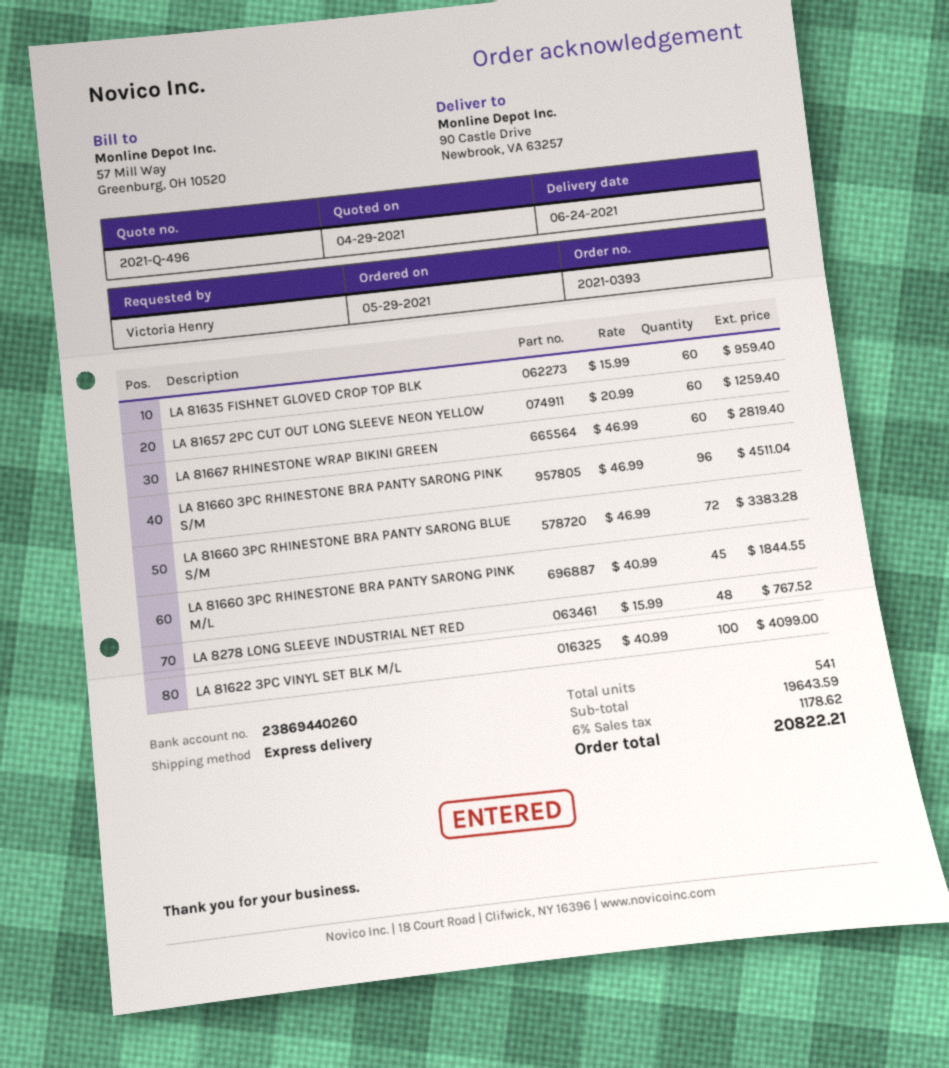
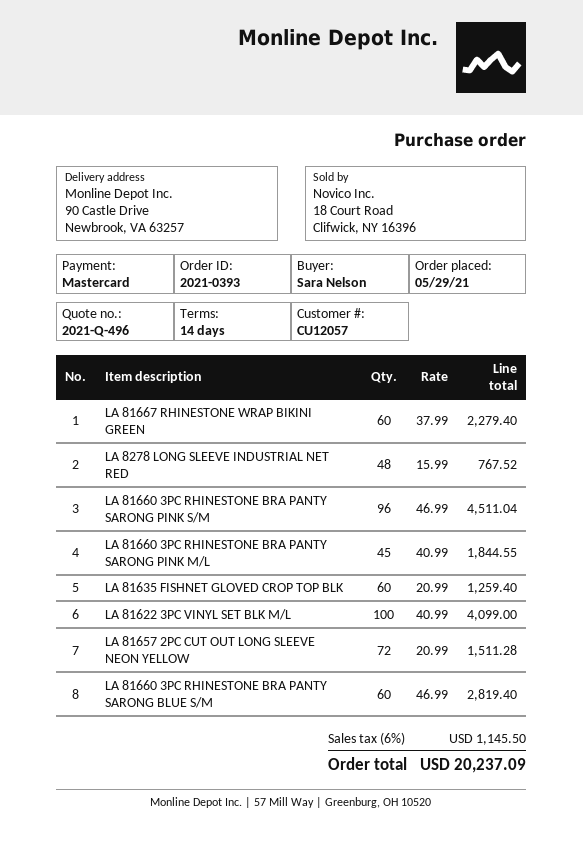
ordered by: Victoria Henry -> Sara Nelson
LA 81635 FISHNET GLOVED CROP TOP BLK: 60 x 15.99 = 959.40 -> 60 x 20.99 = 1259.40
LA 81657 2PC CUT OUT LONG SLEEVE NEON YELLOW: 60 x 20.99 = 1259.40 -> 72 x 20.99 = 1511.28
LA 81667 RHINESTONE WRAP BIKINI GREEN: 60 x 46.99 = 2819.40 -> 60 x 37.99 = 2279.40
LA 81660 3PC RHINESTONE BRA PANTY SARONG BLUE S/M: 72 x 46.99 = 3383.28 -> 60 x 46.99 = 2819.40
tax: 6% = 1178.62 -> 6% = 1145.50
total: 20822.21 -> 20237.09

